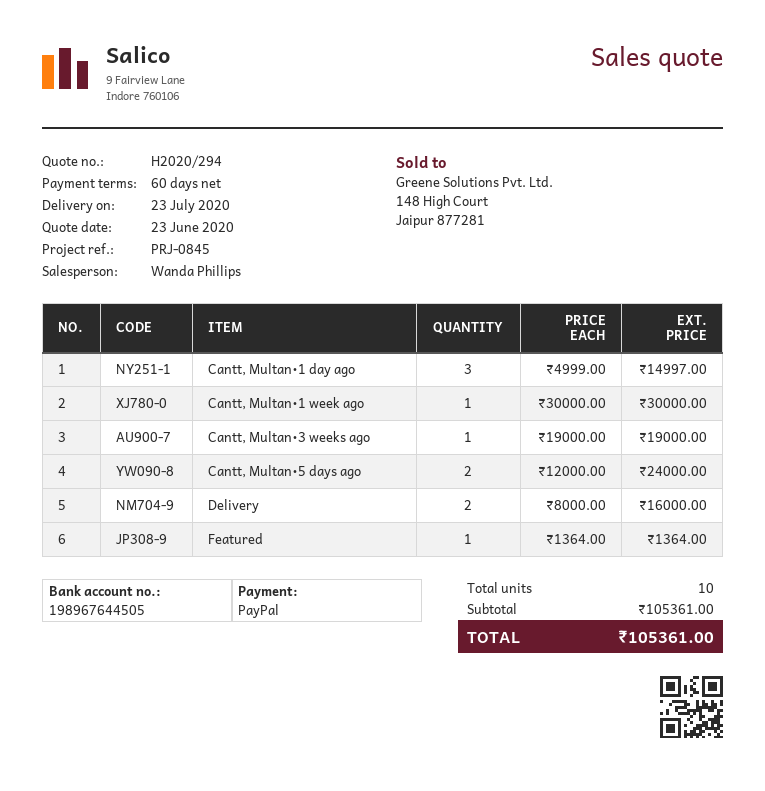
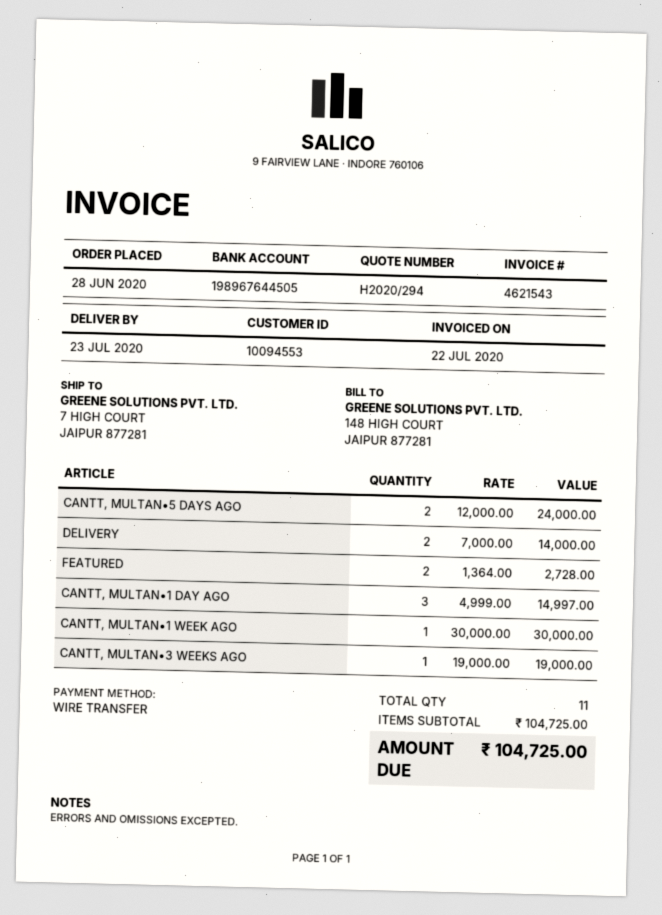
payment method: PayPal -> bank transfer
Delivery: 2 x 8000.00 = 16000.00 -> 2 x 7000.00 = 14000.00
Featured: 1 x 1364.00 = 1364.00 -> 2 x 1364.00 = 2728.00
total quantity: 10 -> 11
subtotal: 105361.00 -> 104725.00
total: 105361.00 -> 104725.00

